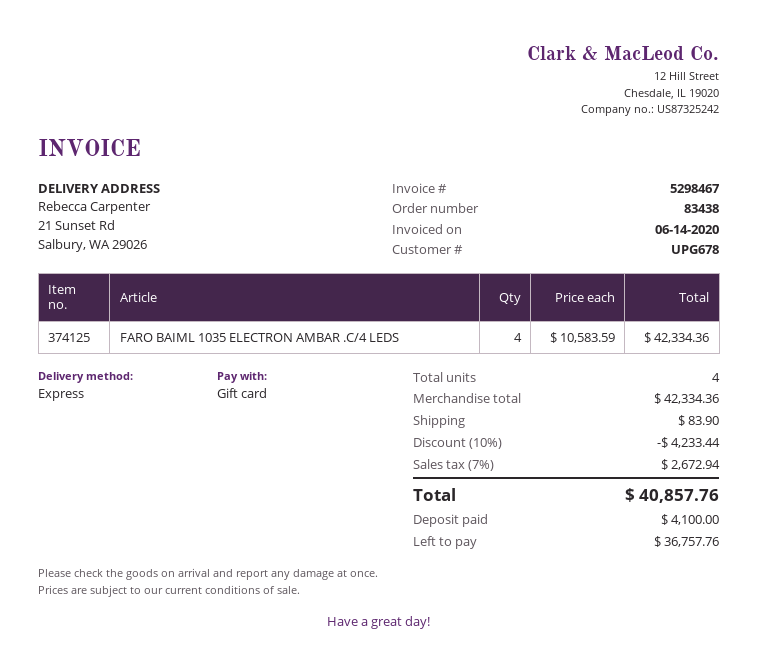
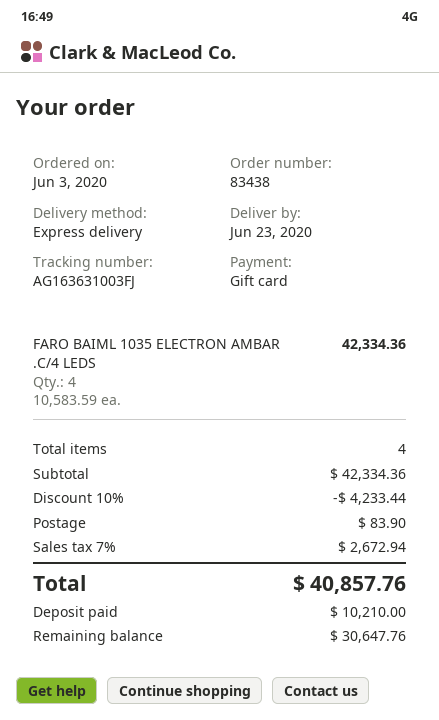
deposit: 4100.00 -> 10210.00
balance: 36757.76 -> 30647.76

